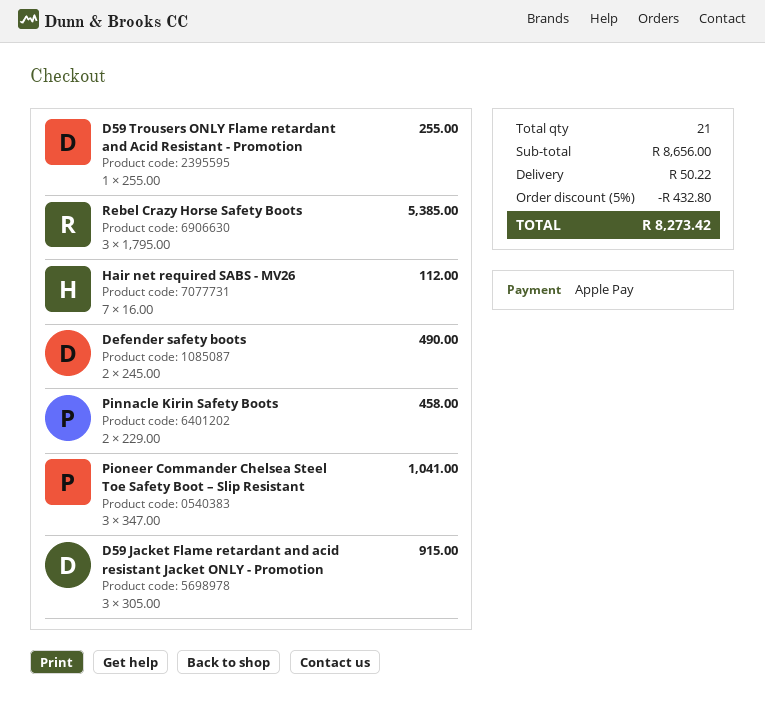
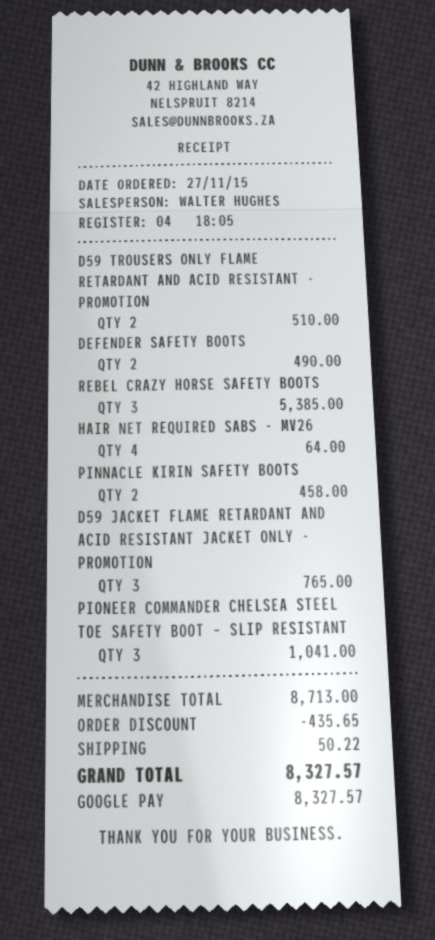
payment method: Apple Pay -> Google Pay
D59 Trousers ONLY Flame retardant and Acid Resistant - Promotion: 1 for 255.00 -> 2 for 510.00
Hair net required SABS - MV26: 7 for 112.00 -> 4 for 64.00
D59 Jacket Flame retardant and acid resistant Jacket ONLY - Promotion: 3 for 915.00 -> 3 for 765.00
subtotal: 8656.00 -> 8713.00
discount: 432.80 -> 435.65
total: 8273.42 -> 8327.57

